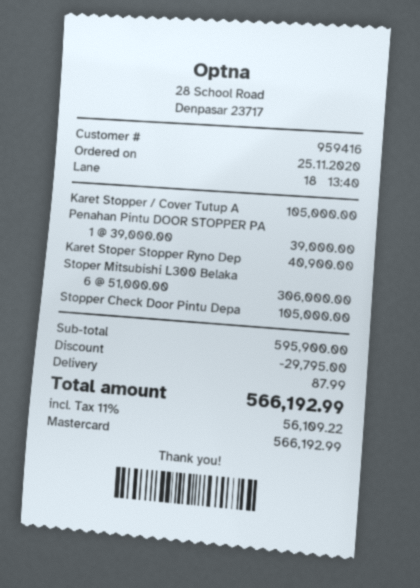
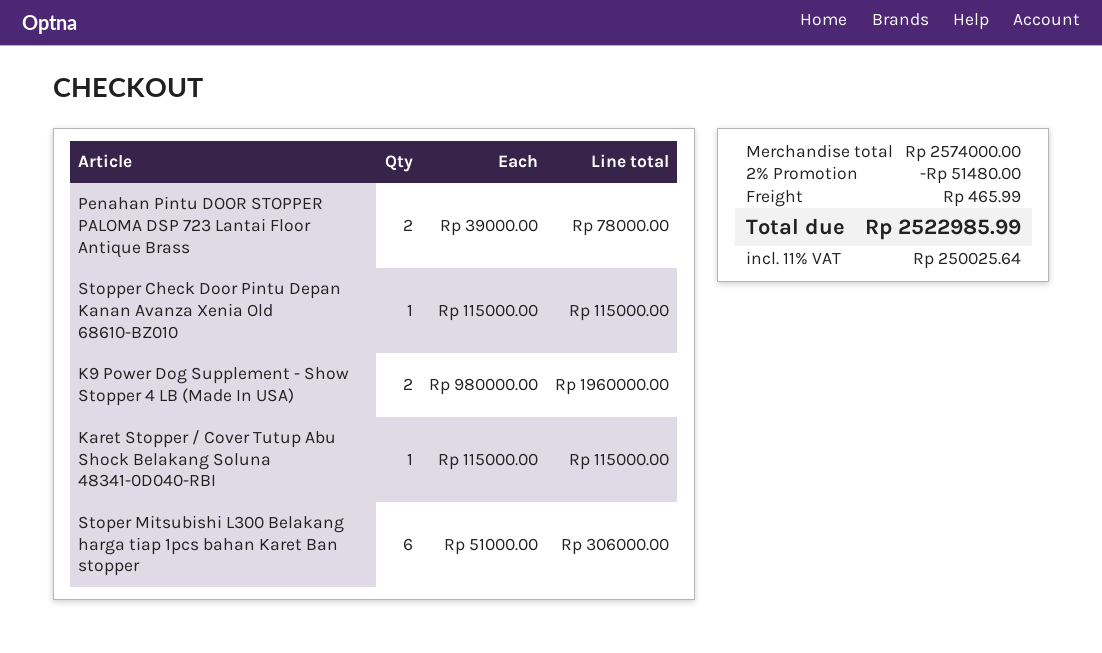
Karet Stopper / Cover Tutup A: 1 x 105000.00 = 105000.00 -> 1 x 115000.00 = 115000.00
Penahan Pintu DOOR STOPPER PA: 1 x 39000.00 = 39000.00 -> 2 x 39000.00 = 78000.00
Karet Stoper Stopper Ryno Dep: 1 x 40900.00 = 40900.00 -> none
Stopper Check Door Pintu Depa: 1 x 105000.00 = 105000.00 -> 1 x 115000.00 = 115000.00
K9 Power Dog Supplement - Show Stopper 4 LB (Made In USA): none -> 2 x 980000.00 = 1960000.00
subtotal: 595900.00 -> 2574000.00
discount: 29795.00 -> 51480.00
shipping: 87.99 -> 465.99
tax: 11% = 56109.22 -> 11% = 250025.64
total: 566192.99 -> 2522985.99

